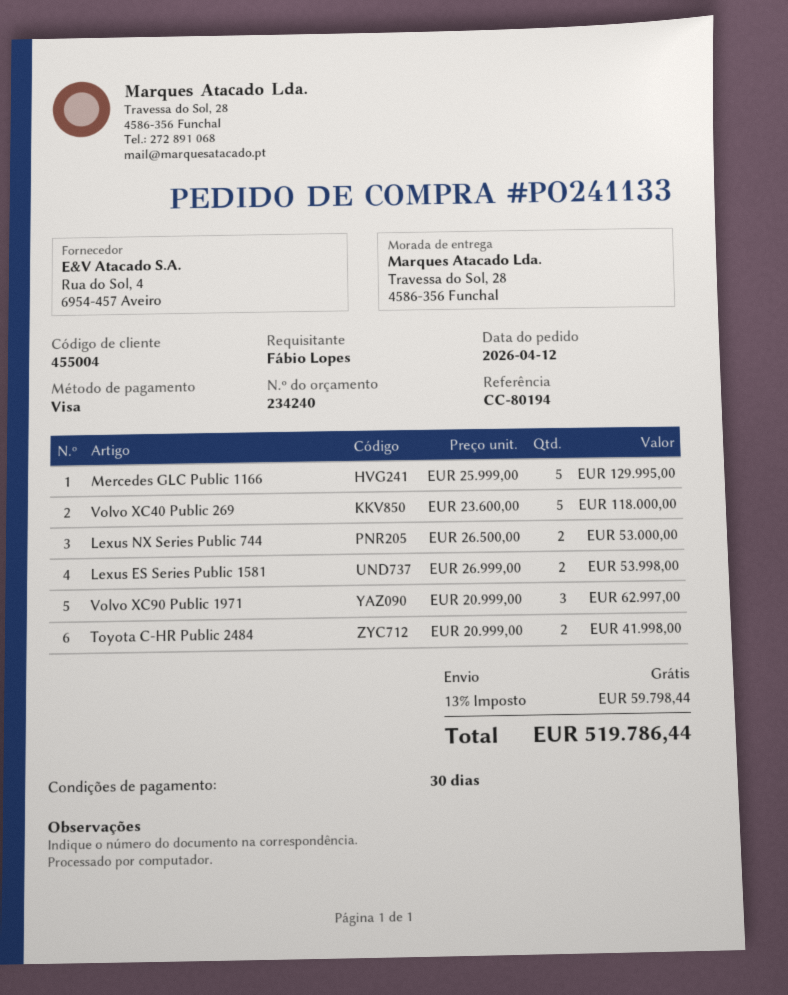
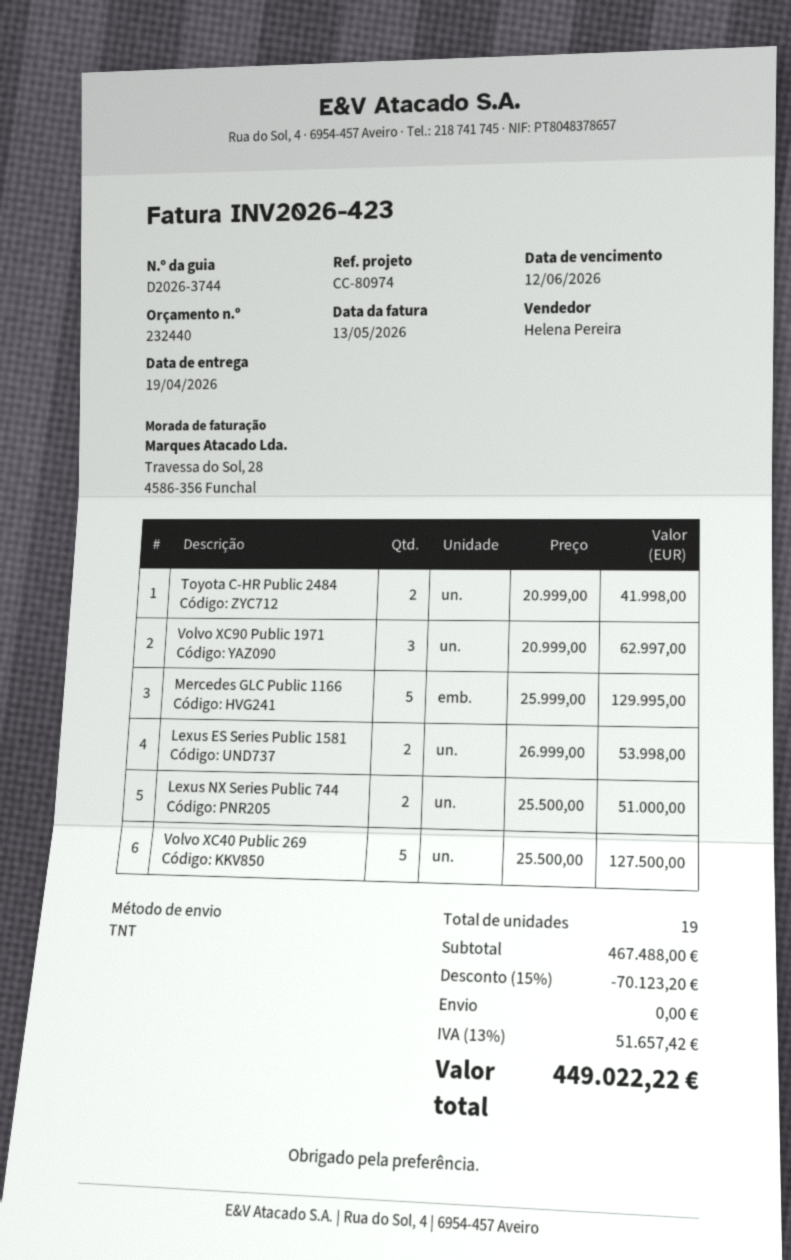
quote number: 234240 -> 232440
reference: CC-80194 -> CC-80974
Volvo XC40 Public 269: 5 x 23600.00 = 118000.00 -> 5 x 25500.00 = 127500.00
Lexus NX Series Public 744: 2 x 26500.00 = 53000.00 -> 2 x 25500.00 = 51000.00
discount: none -> 15% = 70123.20
tax: 13% = 59798.44 -> 13% = 51657.42
total: 519786.44 -> 449022.22

